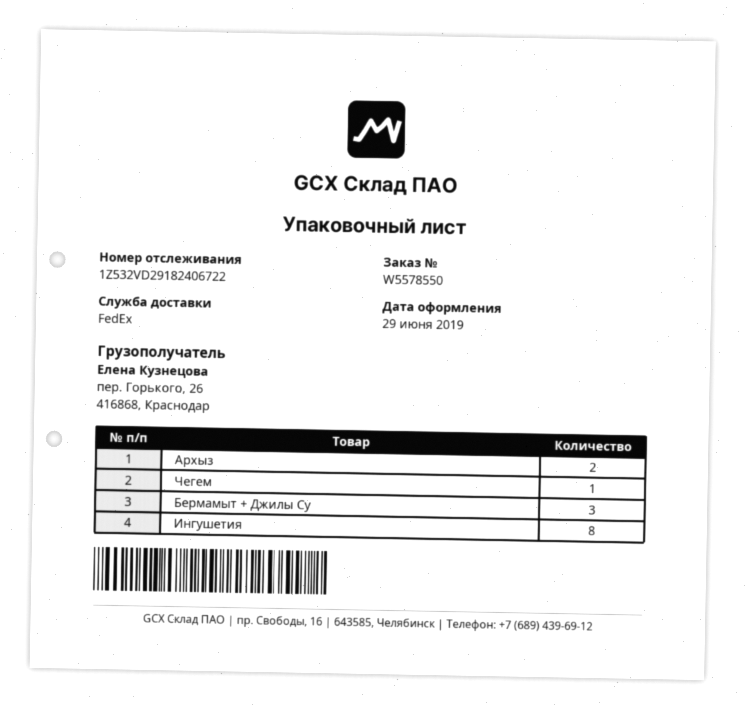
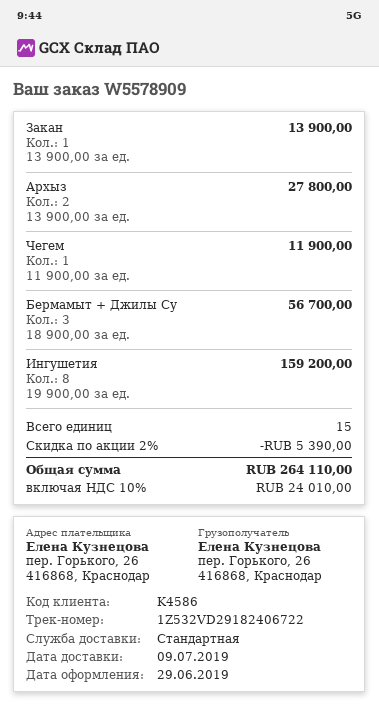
order number: W5578550 -> W5578909
shipping method: FedEx -> standard
Закан: none -> 1

